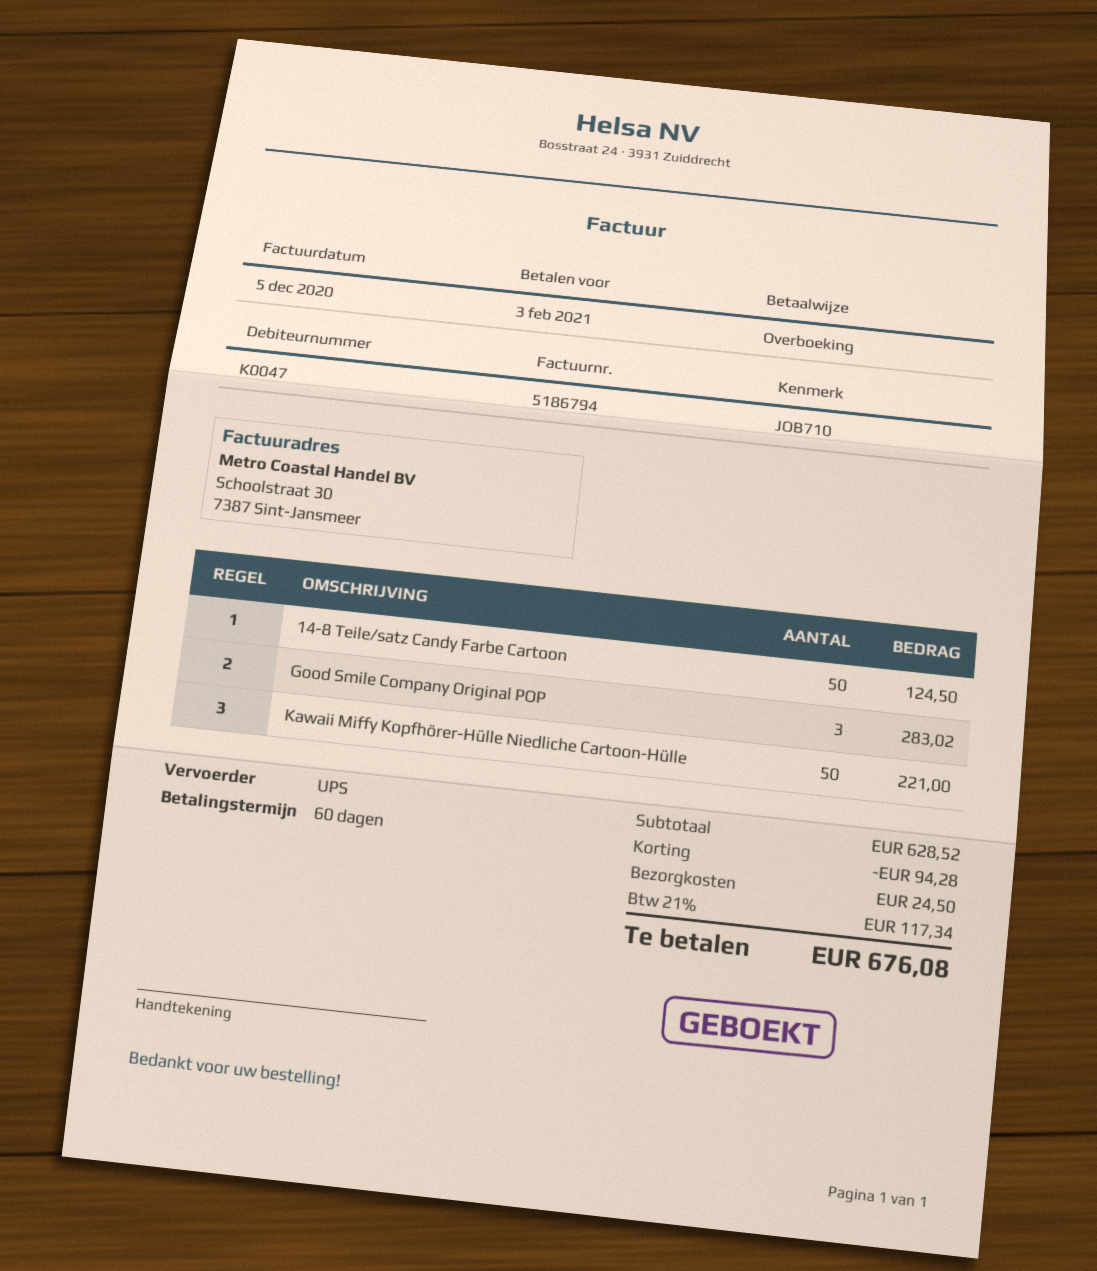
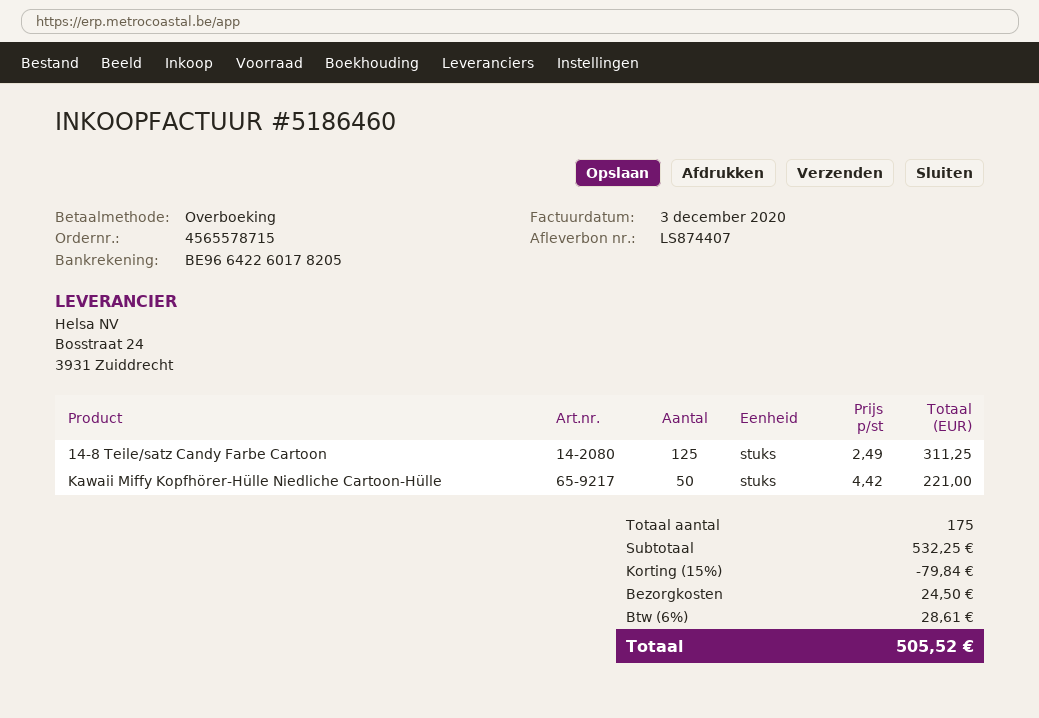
invoice number: 5186794 -> 5186460
invoice date: 2020-12-05 -> 2020-12-03
14-8 Teile/satz Candy Farbe Cartoon: 50 for 124.50 -> 125 for 311.25
Good Smile Company Original POP: 3 for 283.02 -> none
subtotal: 628.52 -> 532.25
discount: 94.28 -> 79.84
tax: 21% = 117.34 -> 6% = 28.61
total: 676.08 -> 505.52

